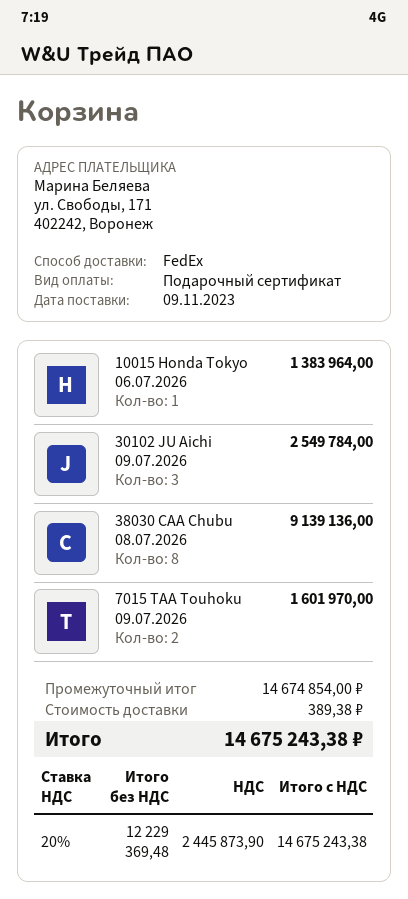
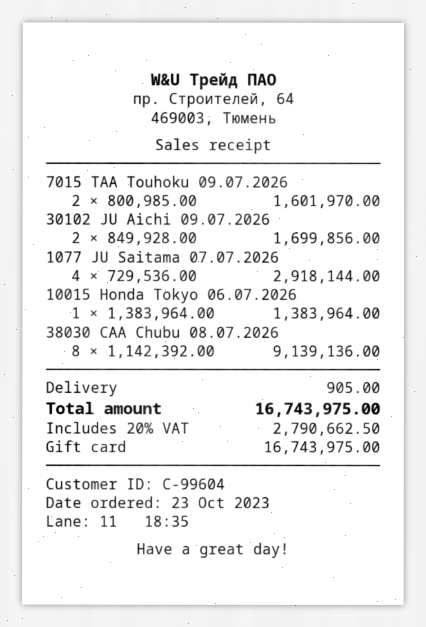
30102 JU Aichi 09.07.2026: 3 for 2549784.00 -> 2 for 1699856.00
1077 JU Saitama 07.07.2026: none -> 4 for 2918144.00
shipping: 389.38 -> 905.00
tax: 20% = 2445873.90 -> 20% = 2790662.50
total: 14675243.38 -> 16743975.00

